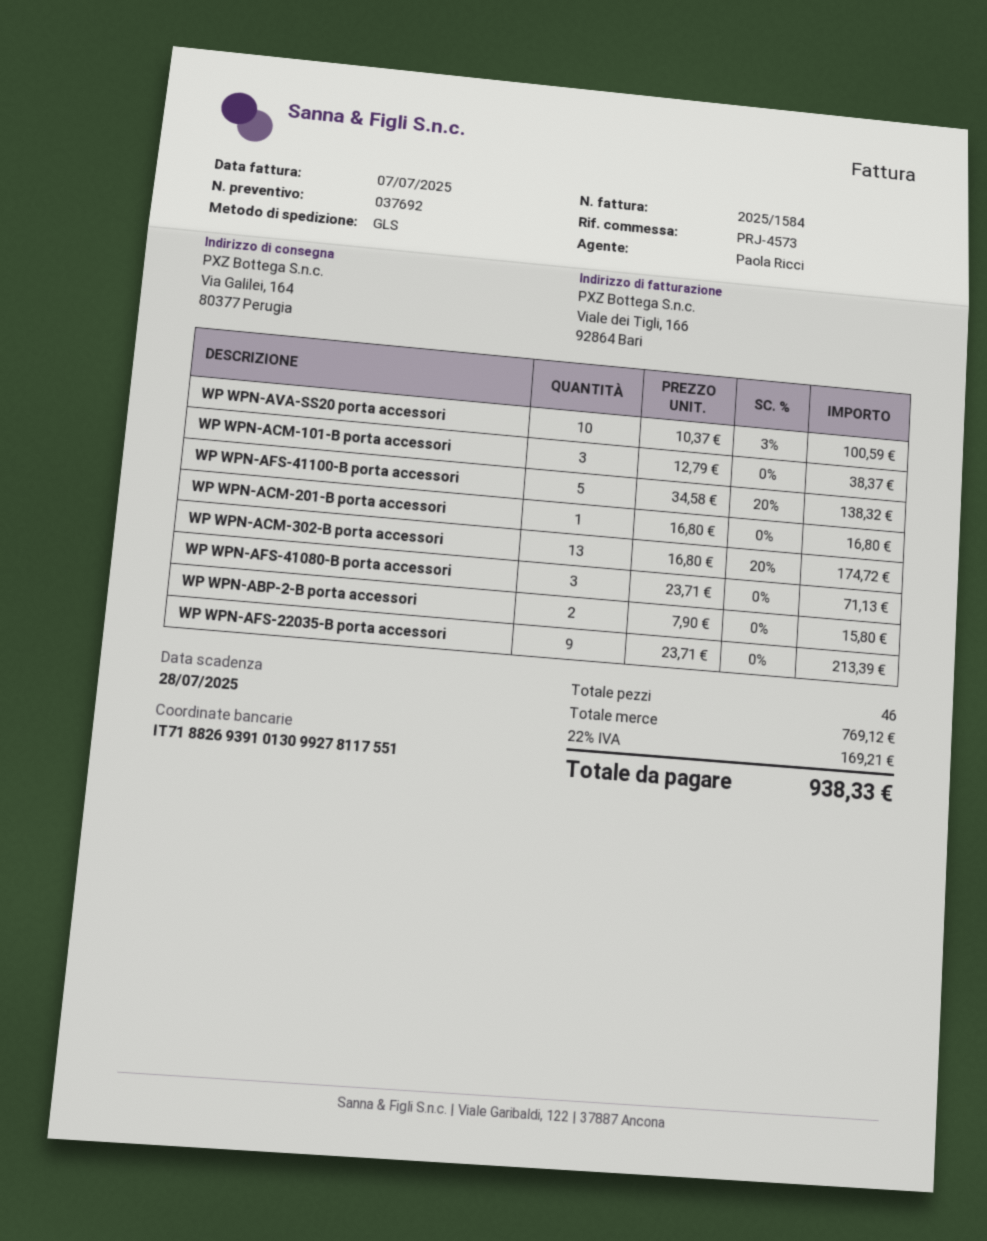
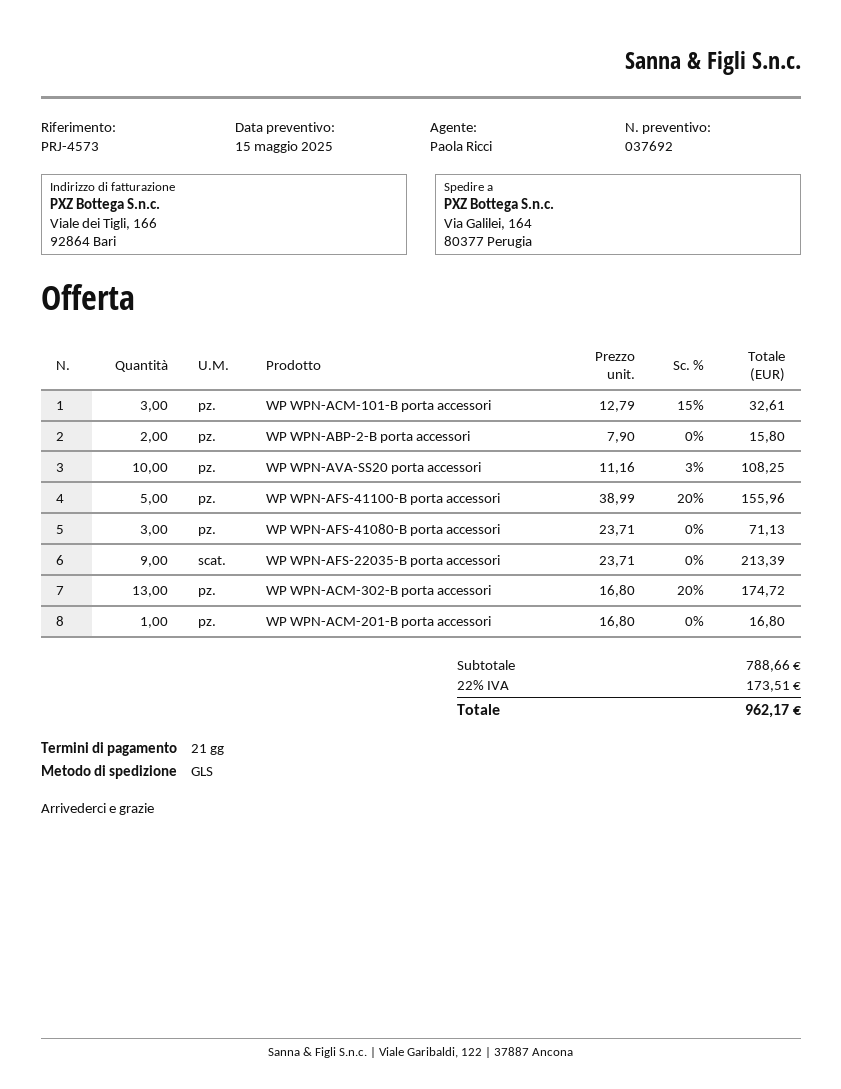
WP WPN-AVA-SS20 porta accessori: 10 x 10.37 - 3% = 100.59 -> 10 x 11.16 - 3% = 108.25
WP WPN-ACM-101-B porta accessori: 3 x 12.79 = 38.37 -> 3 x 12.79 - 15% = 32.61
WP WPN-AFS-41100-B porta accessori: 5 x 34.58 - 20% = 138.32 -> 5 x 38.99 - 20% = 155.96
subtotal: 769.12 -> 788.66
tax: 22% = 169.21 -> 22% = 173.51
total: 938.33 -> 962.17

